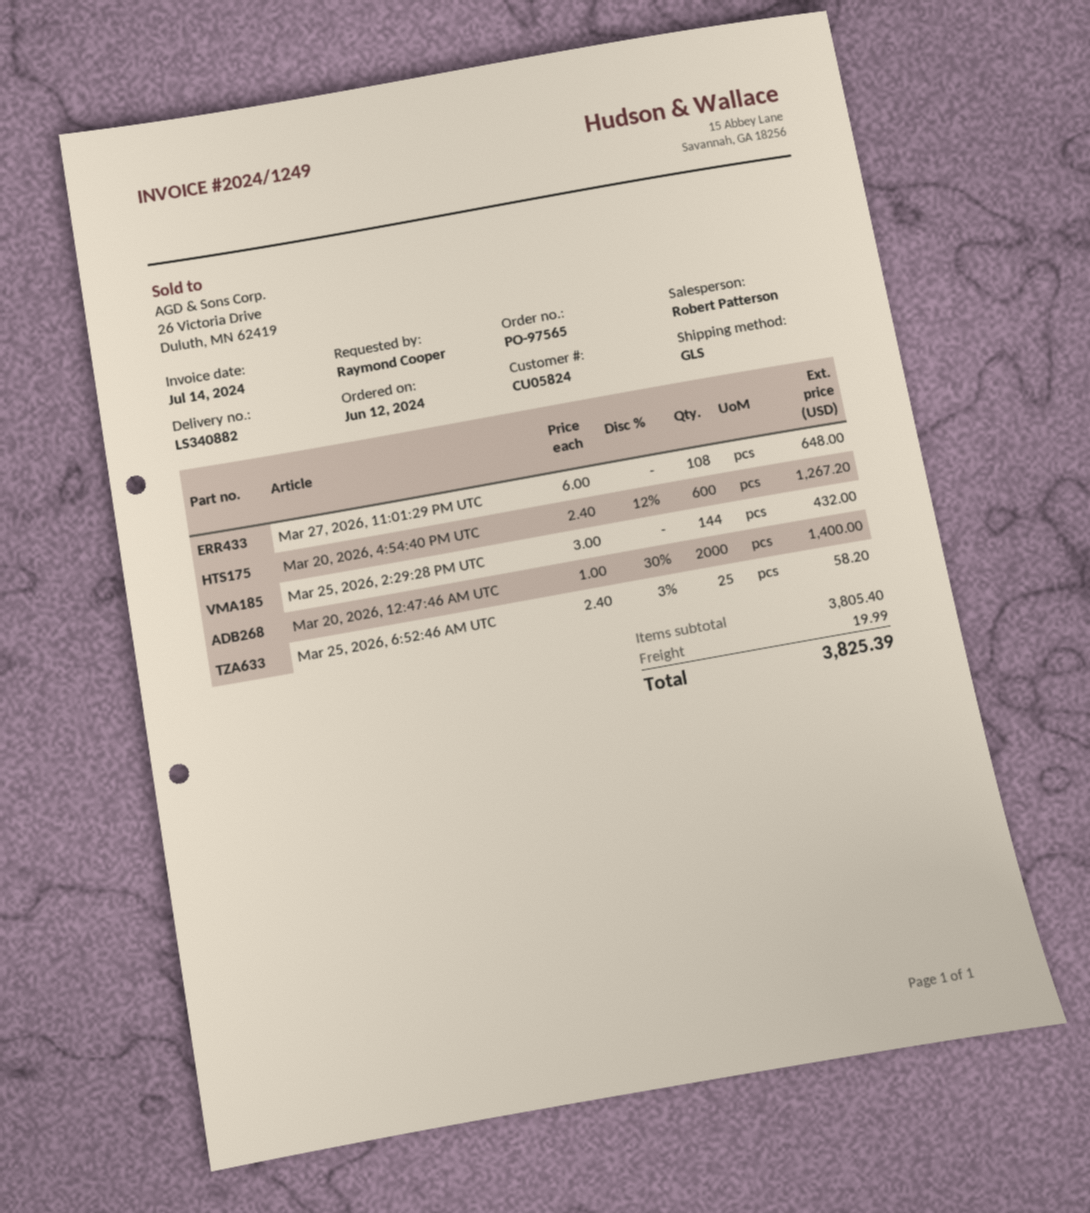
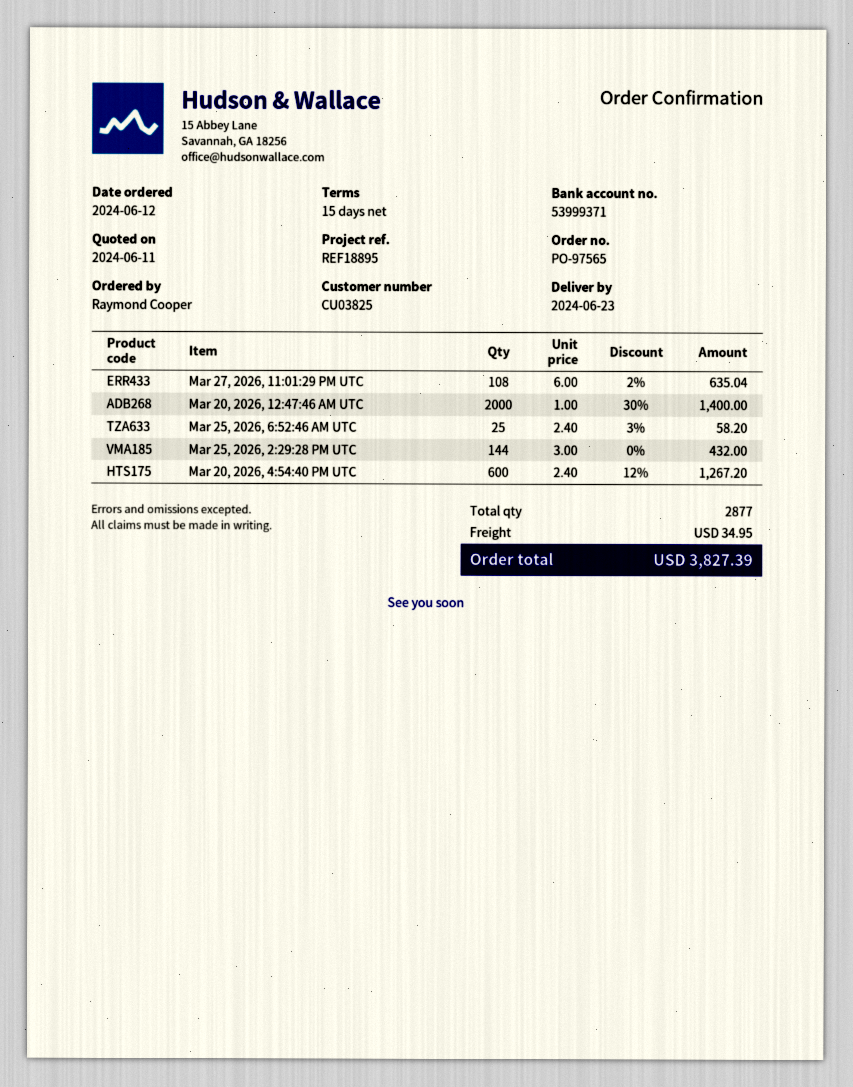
customer number: CU05824 -> CU03825
Mar 27, 2026, 11:01:29 PM UTC: 108 x 6.00 = 648.00 -> 108 x 6.00 - 2% = 635.04
shipping: 19.99 -> 34.95
total: 3825.39 -> 3827.39

